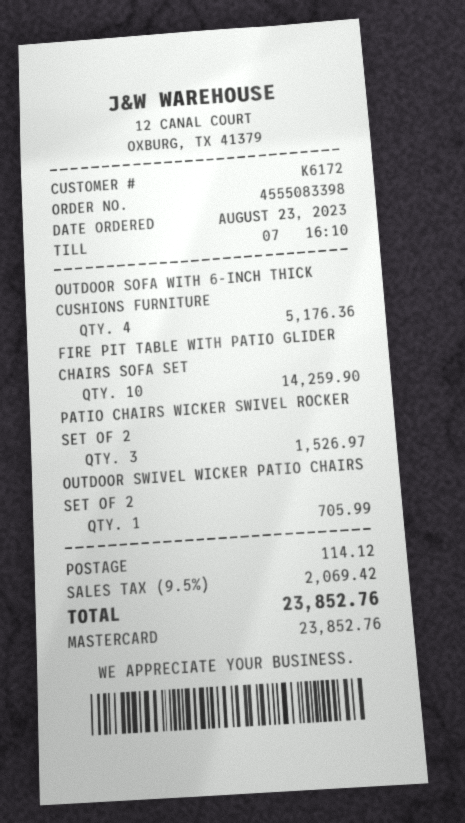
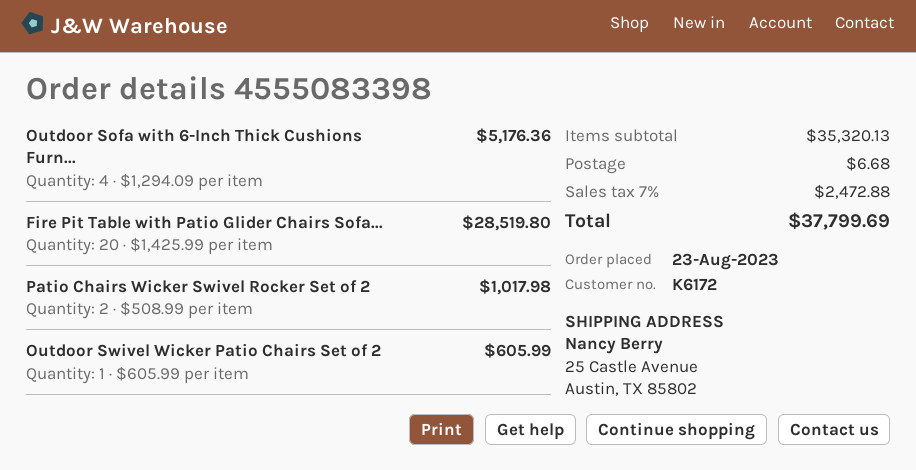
FIRE PIT TABLE WITH PATIO GLIDER CHAIRS SOFA SET: 10 for 14259.90 -> 20 for 28519.80
PATIO CHAIRS WICKER SWIVEL ROCKER SET OF 2: 3 for 1526.97 -> 2 for 1017.98
OUTDOOR SWIVEL WICKER PATIO CHAIRS SET OF 2: 1 for 705.99 -> 1 for 605.99
shipping: 114.12 -> 6.68
tax: 9.5% = 2069.42 -> 7% = 2472.88
total: 23852.76 -> 37799.69

